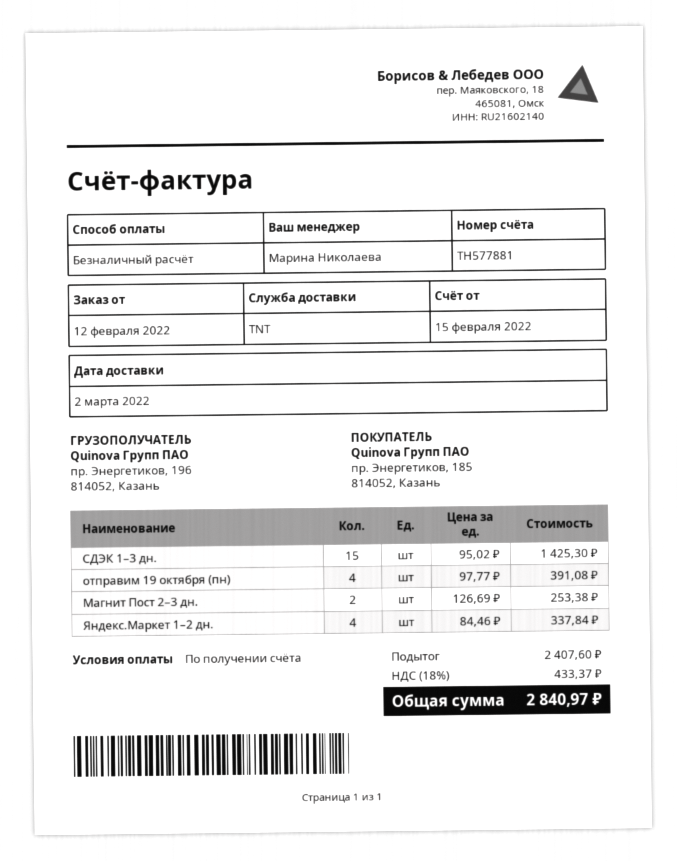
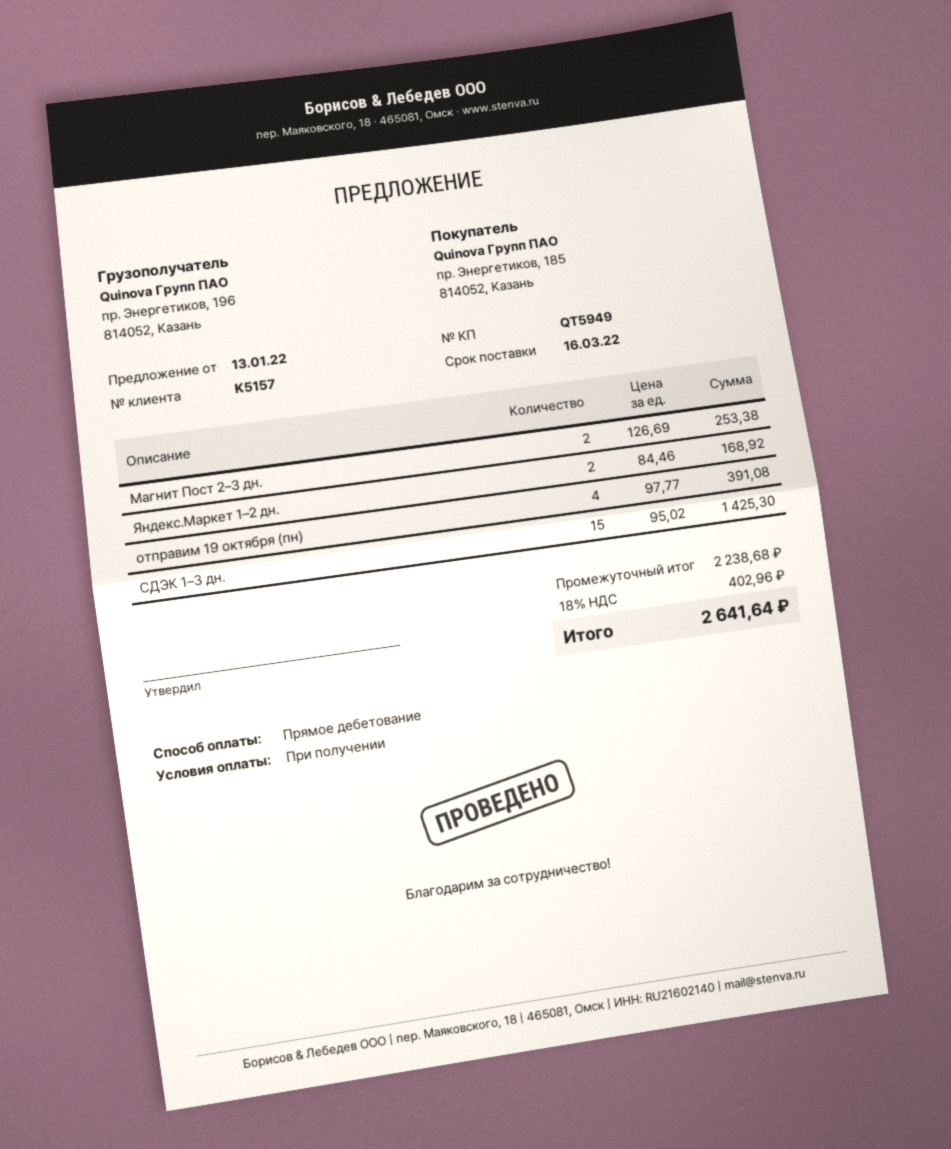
delivery date: 2022-03-02 -> 2022-03-16
payment method: bank transfer -> direct debit
Яндекс.Маркет 1–2 дн.: 4 x 84.46 = 337.84 -> 2 x 84.46 = 168.92
subtotal: 2407.60 -> 2238.68
tax: 18% = 433.37 -> 18% = 402.96
total: 2840.97 -> 2641.64

